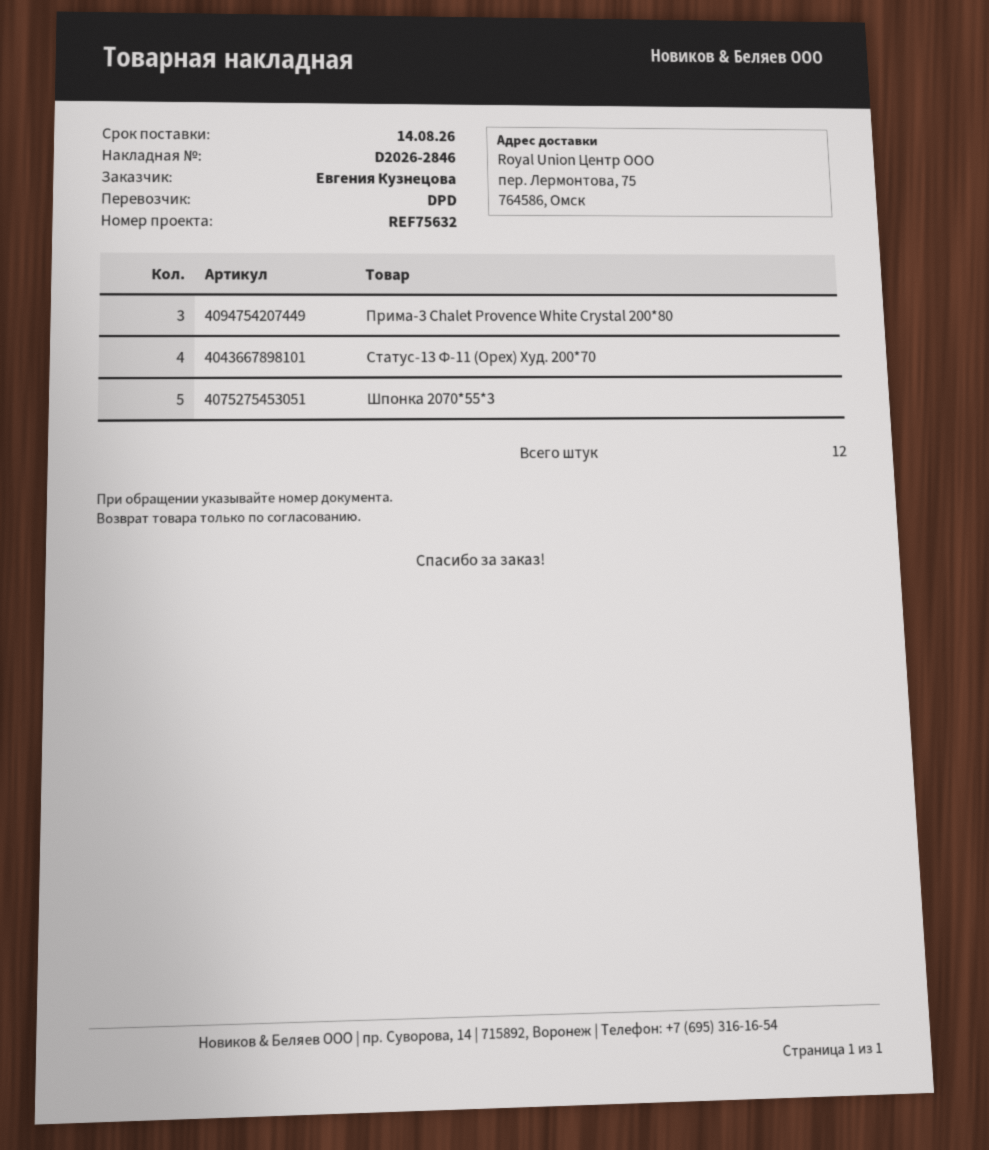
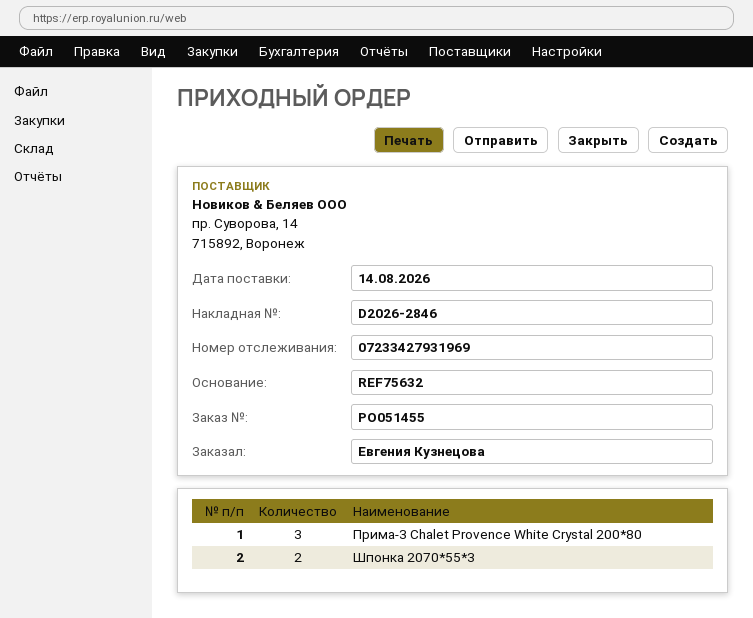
Статус-13 Ф-11 (Орех) Худ. 200*70: 4 -> none
Шпонка 2070*55*3: 5 -> 2

